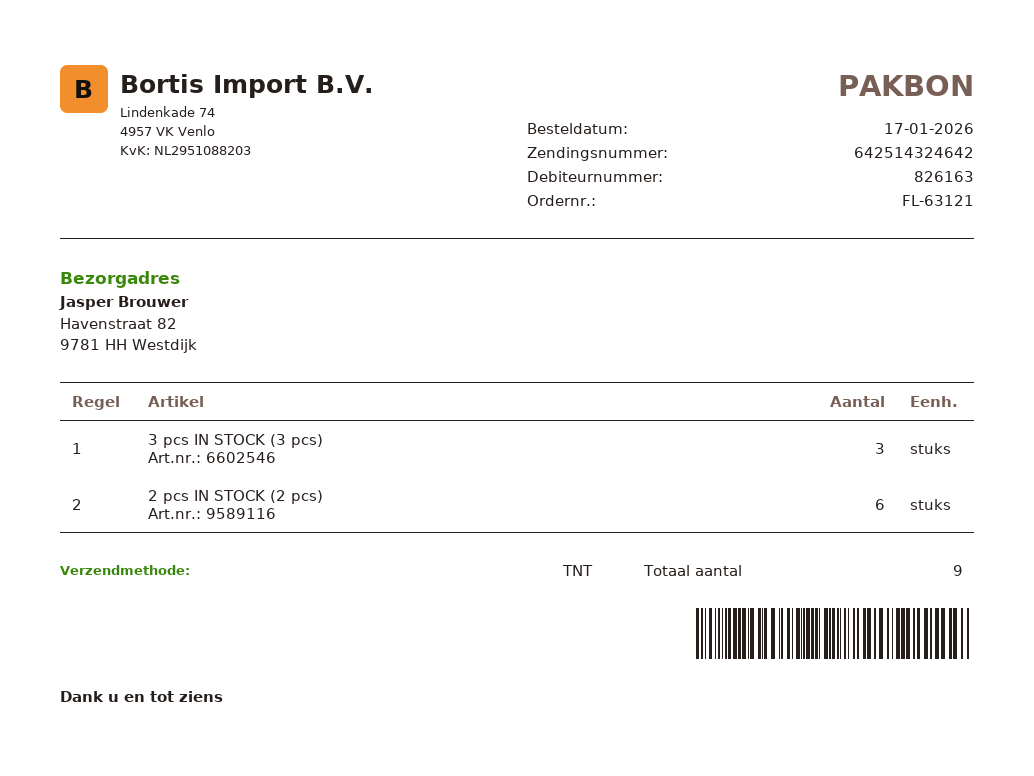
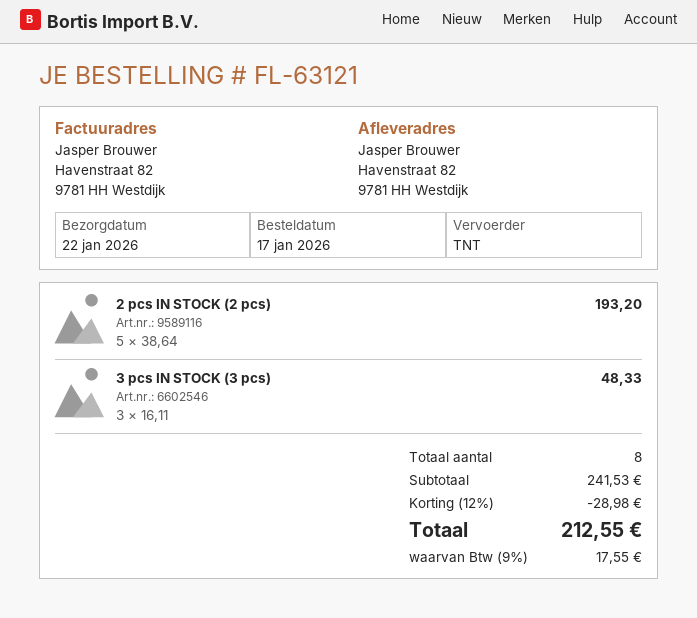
2 pcs IN STOCK (2 pcs): 6 -> 5
total quantity: 9 -> 8

